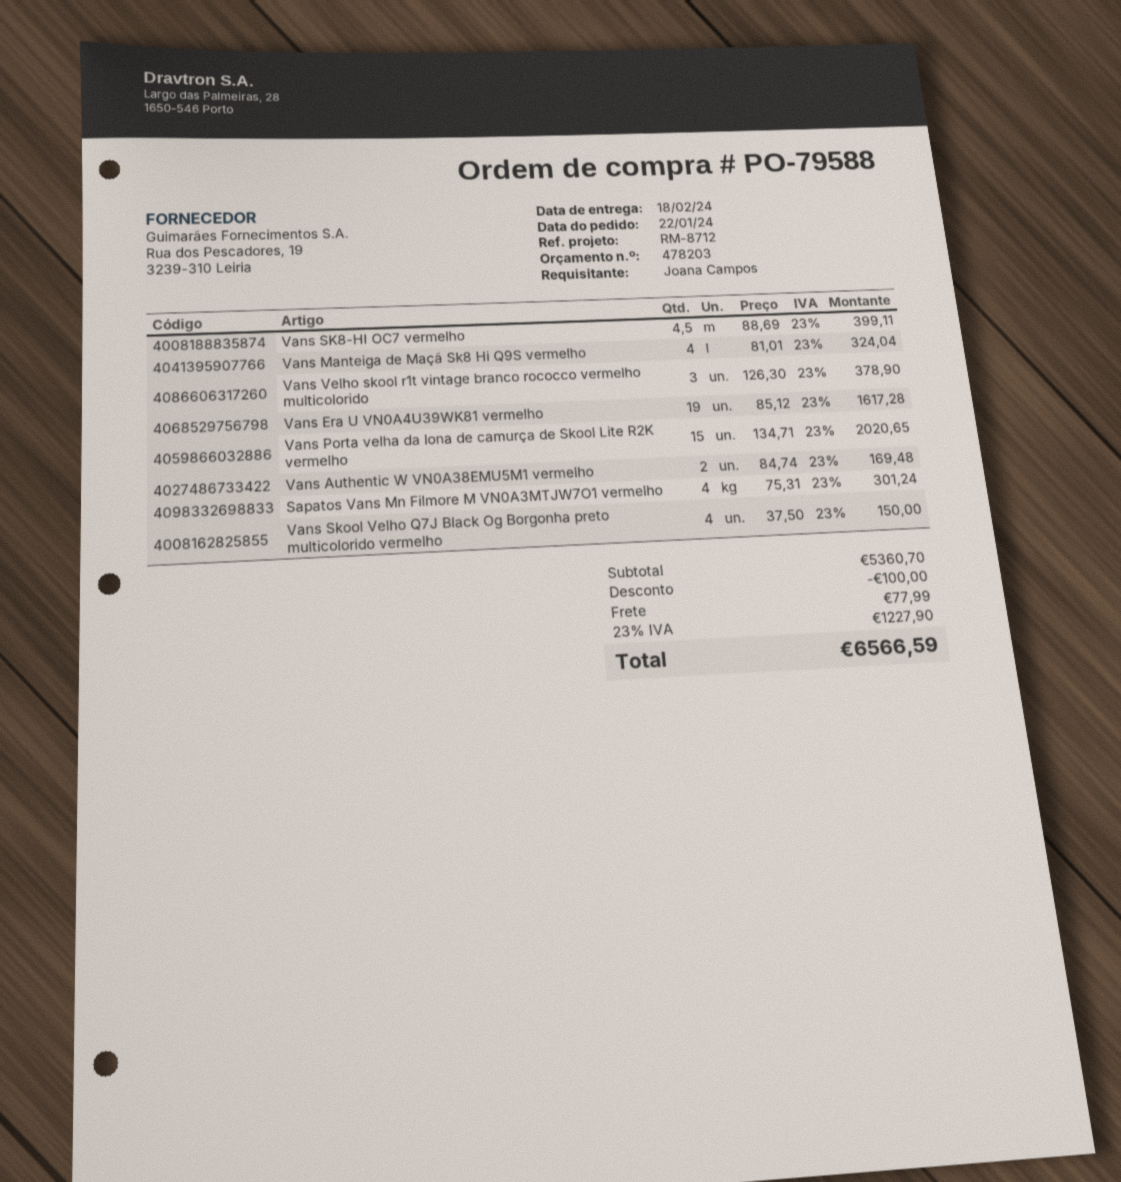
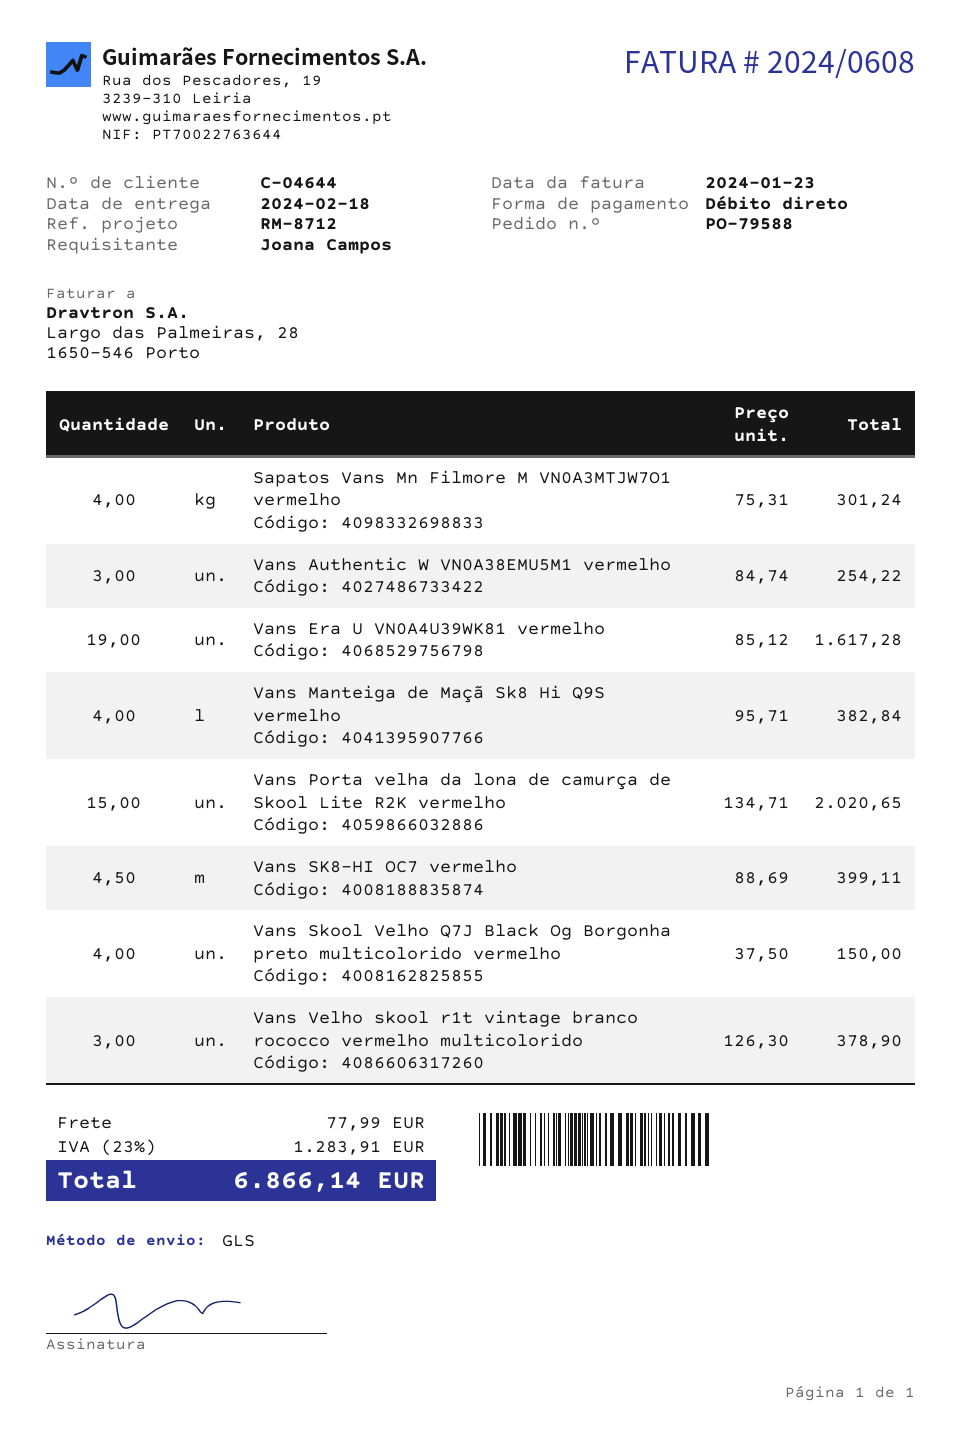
Vans Manteiga de Maçã Sk8 Hi Q9S vermelho: 4 x 81.01 = 324.04 -> 4 x 95.71 = 382.84
Vans Authentic W VN0A38EMU5M1 vermelho: 2 x 84.74 = 169.48 -> 3 x 84.74 = 254.22
discount: 100.00 -> none
tax: 23% = 1227.90 -> 23% = 1283.91
total: 6566.59 -> 6866.14

